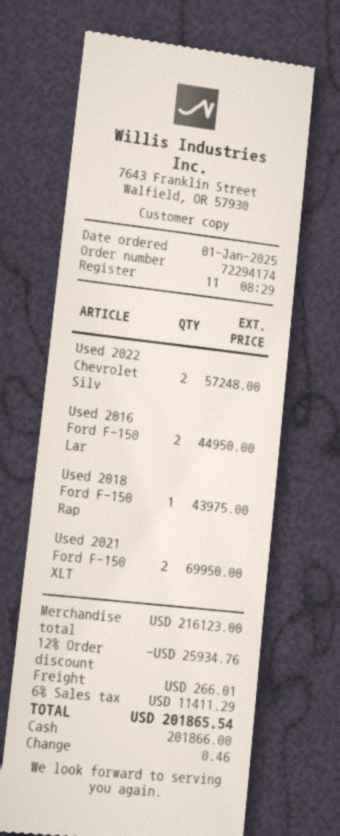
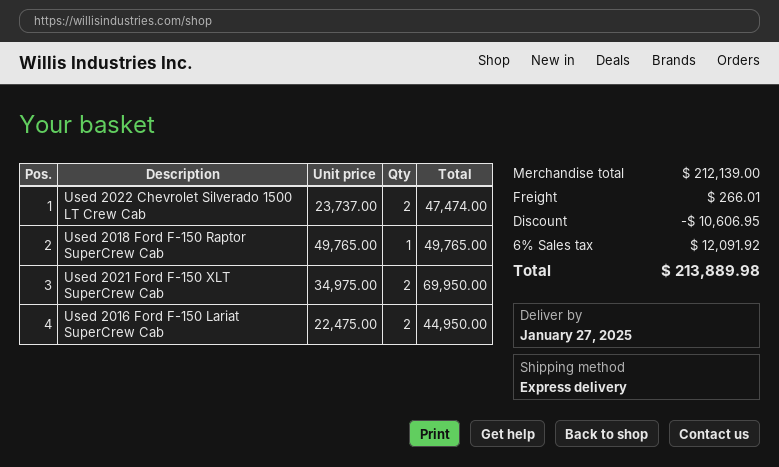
Used 2022 Chevrolet Silv: 2 for 57248.00 -> 2 for 47474.00
Used 2018 Ford F-150 Rap: 1 for 43975.00 -> 1 for 49765.00
subtotal: 216123.00 -> 212139.00
discount: 25934.76 -> 10606.95
tax: 6% = 11411.29 -> 6% = 12091.92
total: 201865.54 -> 213889.98

